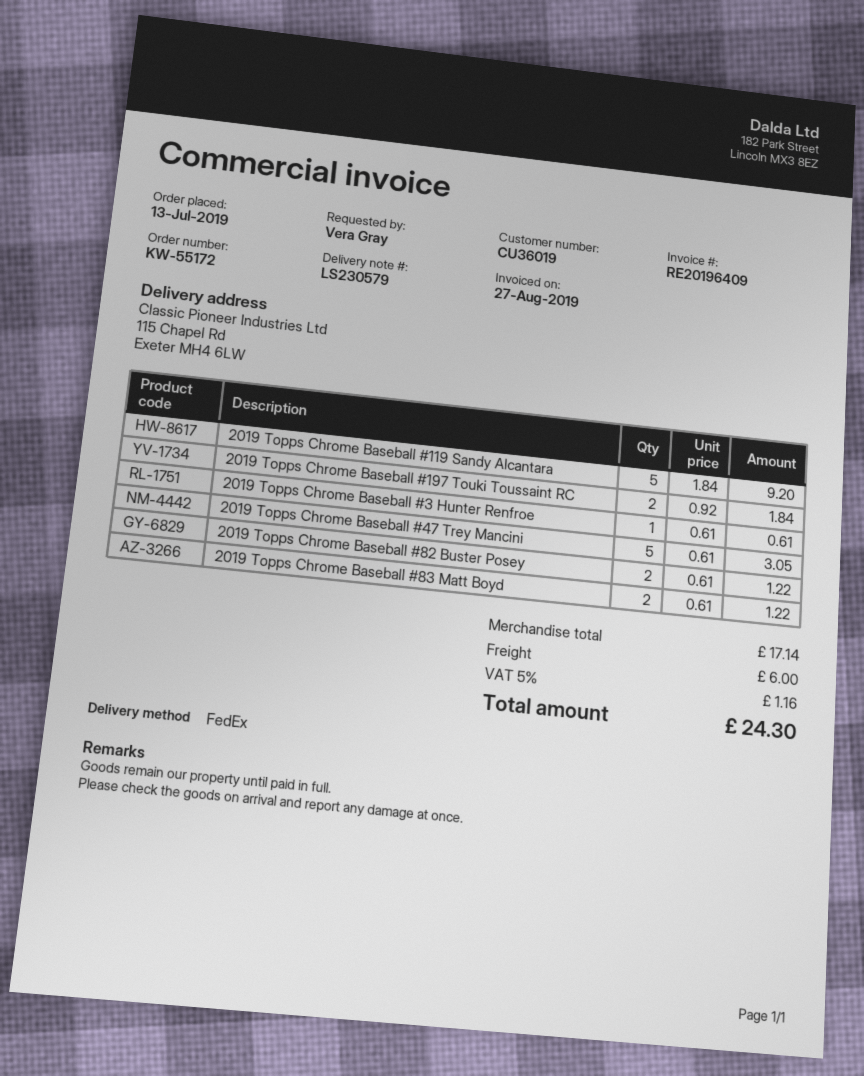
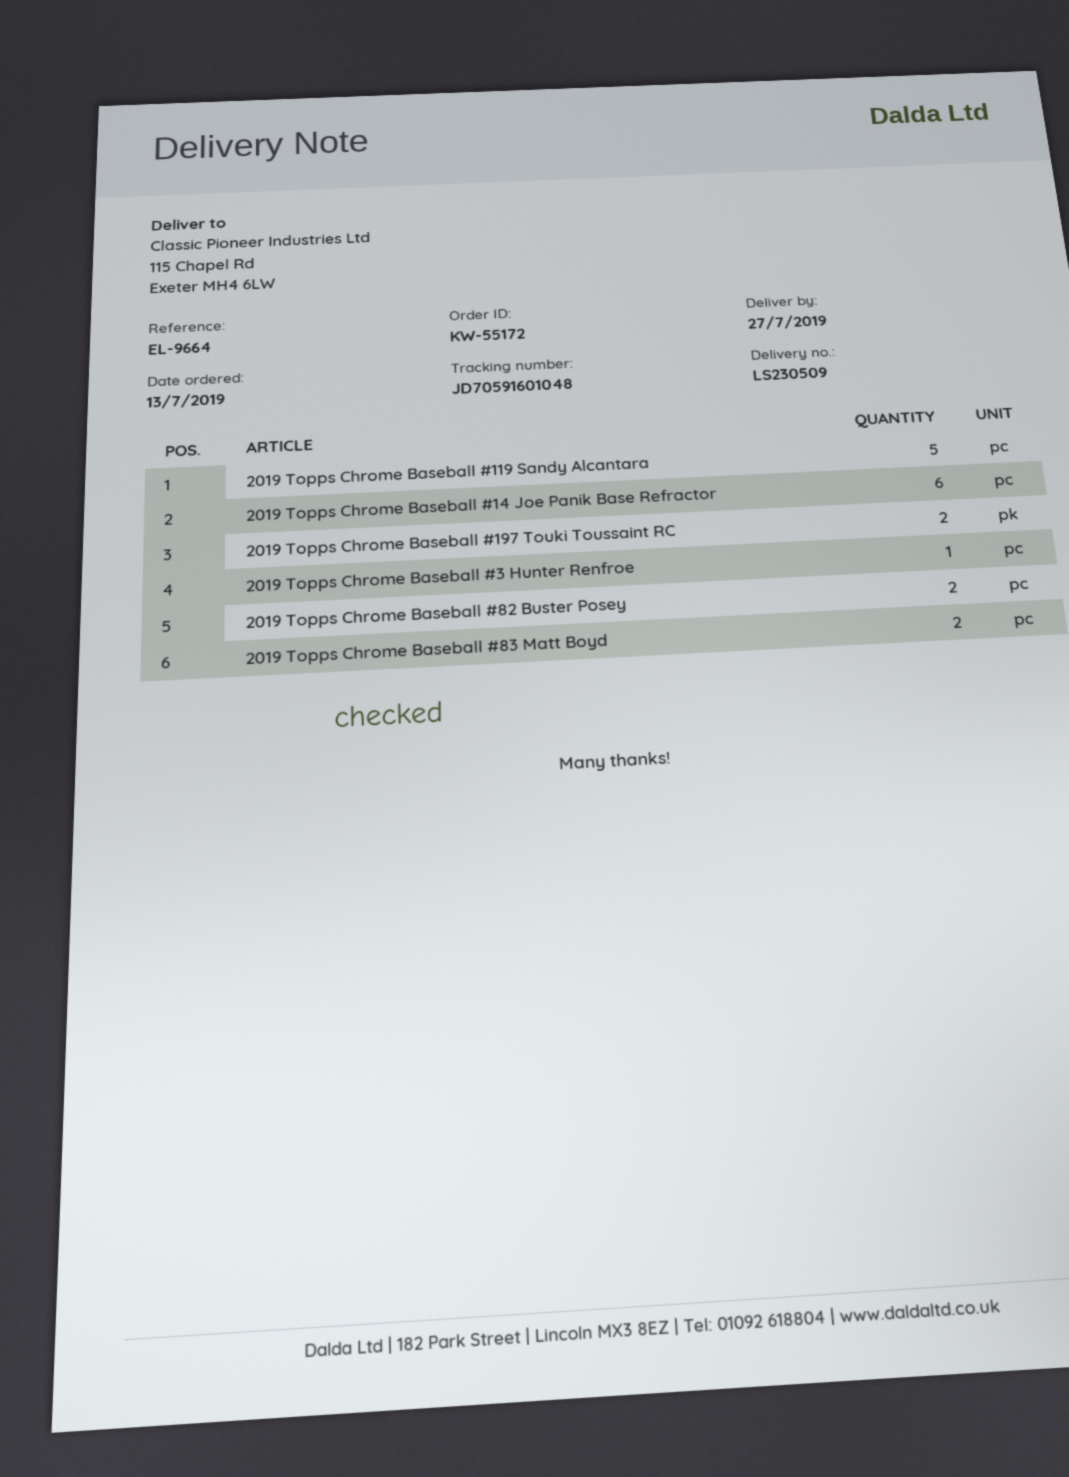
delivery note number: LS230579 -> LS230509
2019 Topps Chrome Baseball #47 Trey Mancini: 5 -> none
2019 Topps Chrome Baseball #14 Joe Panik Base Refractor: none -> 6

